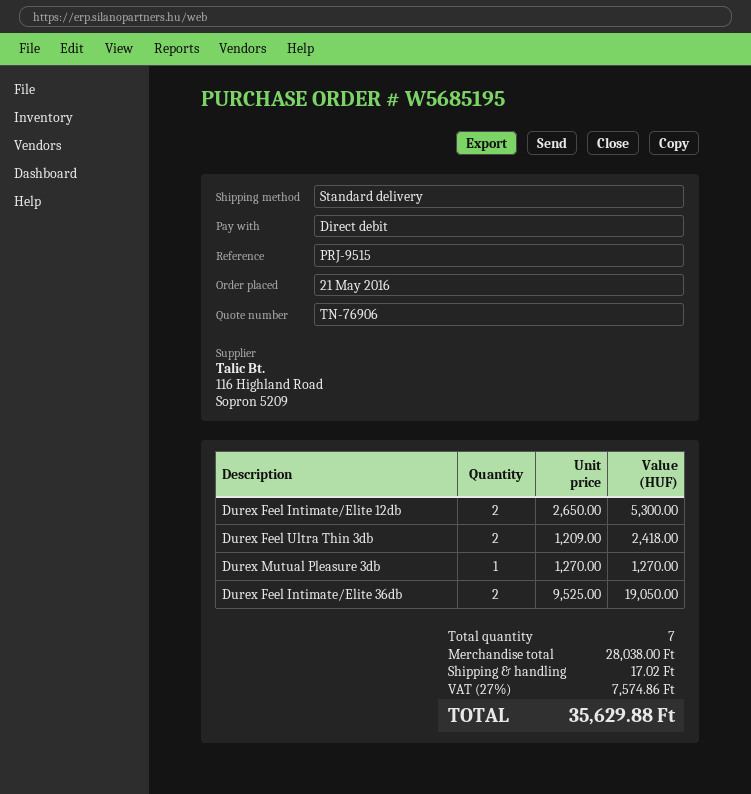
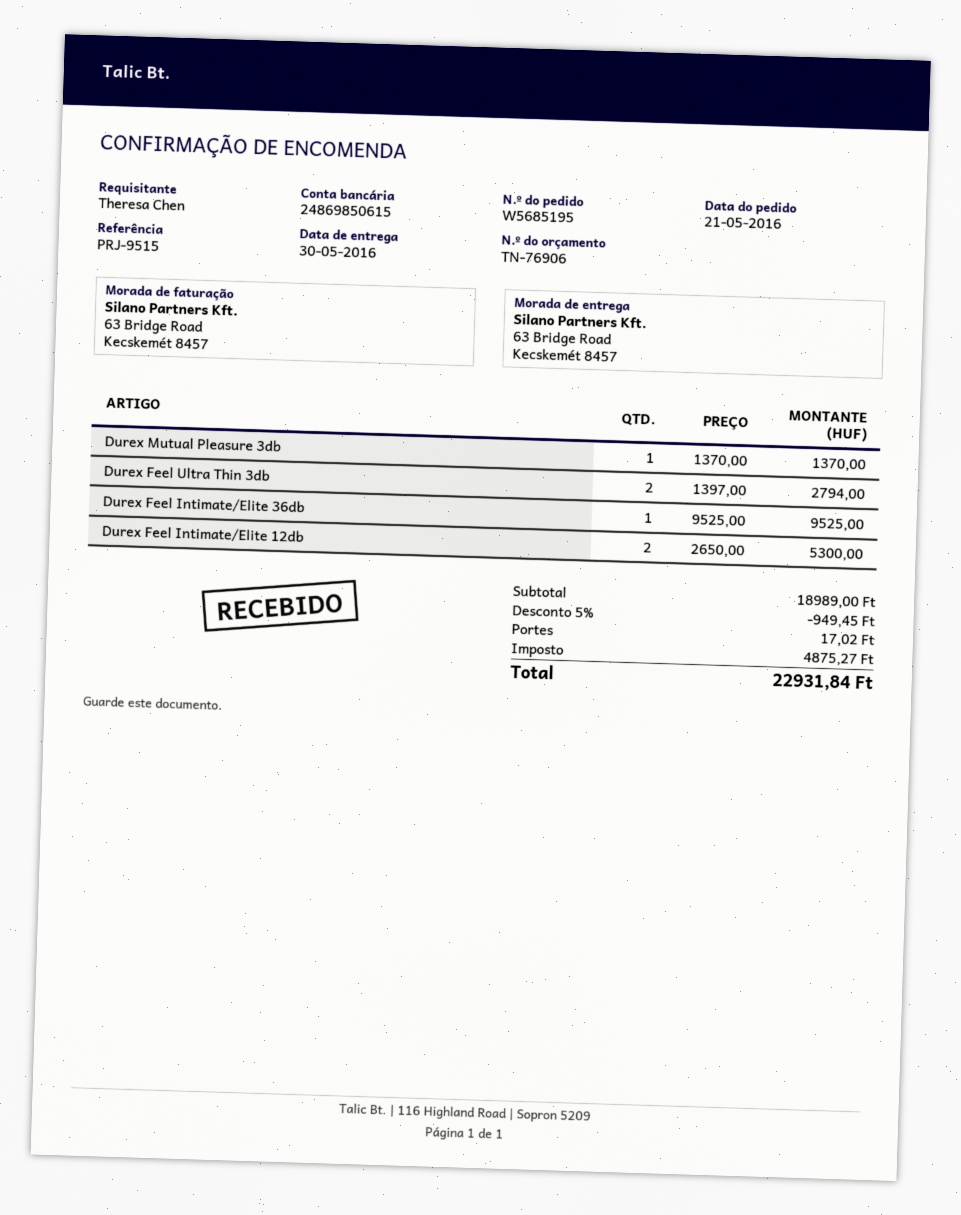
Durex Feel Ultra Thin 3db: 2 x 1209.00 = 2418.00 -> 2 x 1397.00 = 2794.00
Durex Mutual Pleasure 3db: 1 x 1270.00 = 1270.00 -> 1 x 1370.00 = 1370.00
Durex Feel Intimate/Elite 36db: 2 x 9525.00 = 19050.00 -> 1 x 9525.00 = 9525.00
subtotal: 28038.00 -> 18989.00
discount: none -> 5% = 949.45
tax: 7574.86 -> 4875.27
total: 35629.88 -> 22931.84

